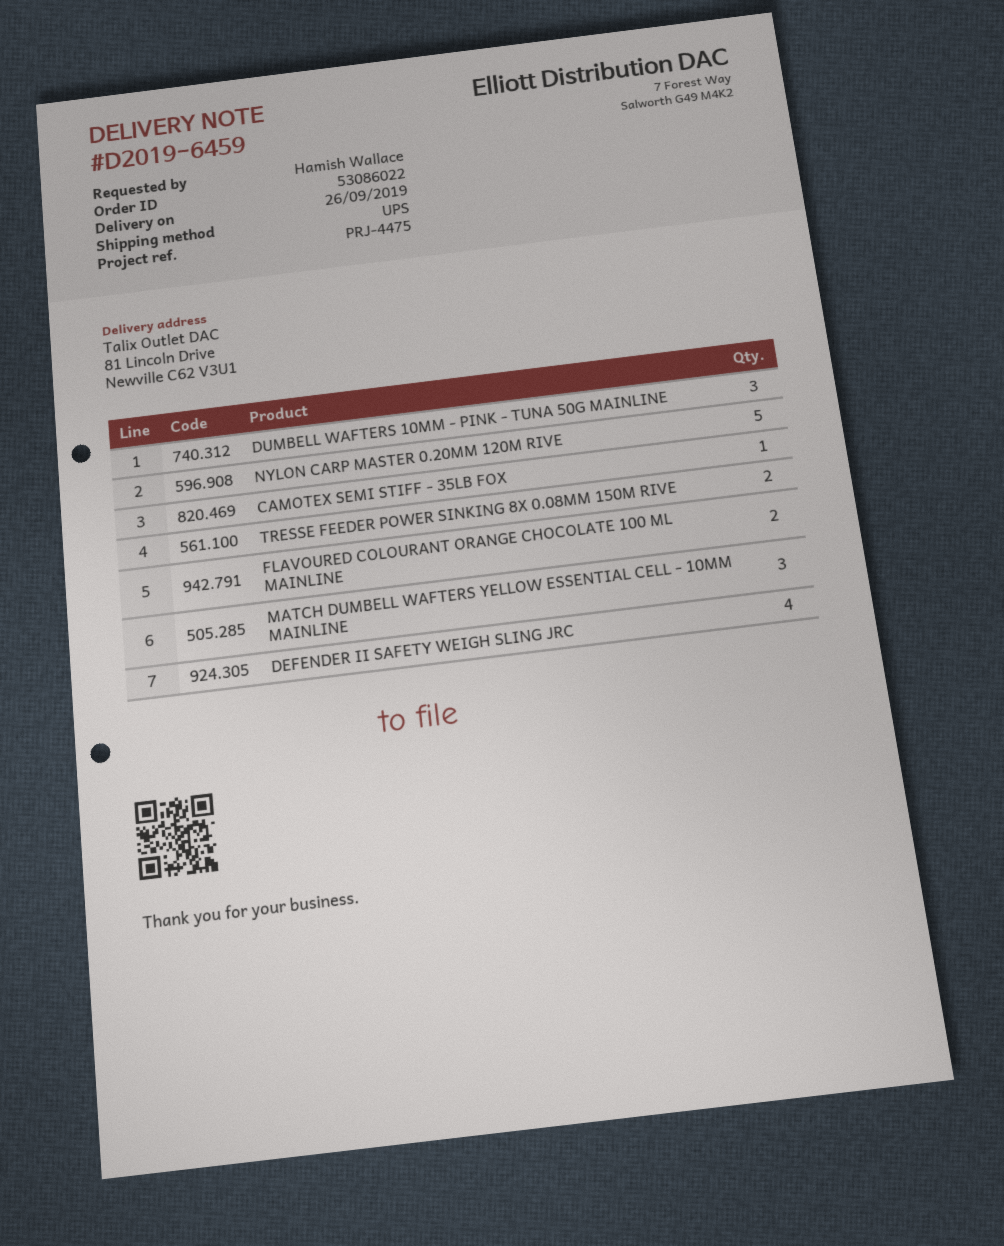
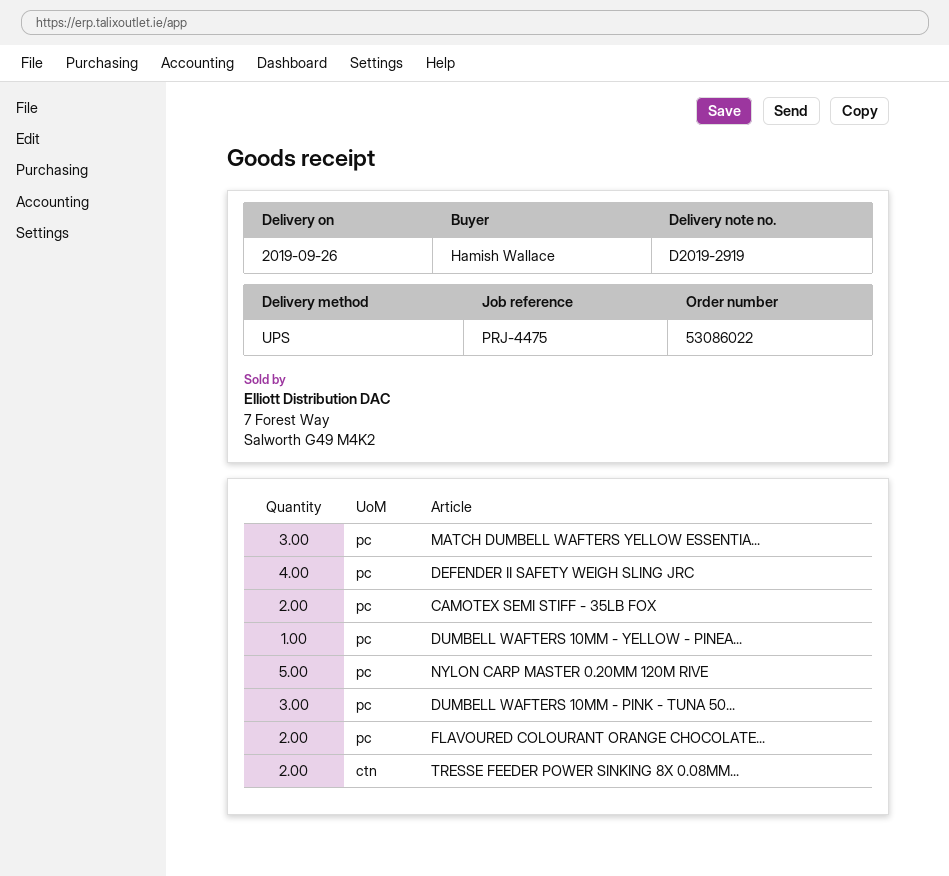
delivery note number: D2019-6459 -> D2019-2919
CAMOTEX SEMI STIFF - 35LB FOX: 1 -> 2
DUMBELL WAFTERS 10MM - YELLOW - PINEA...: none -> 1

